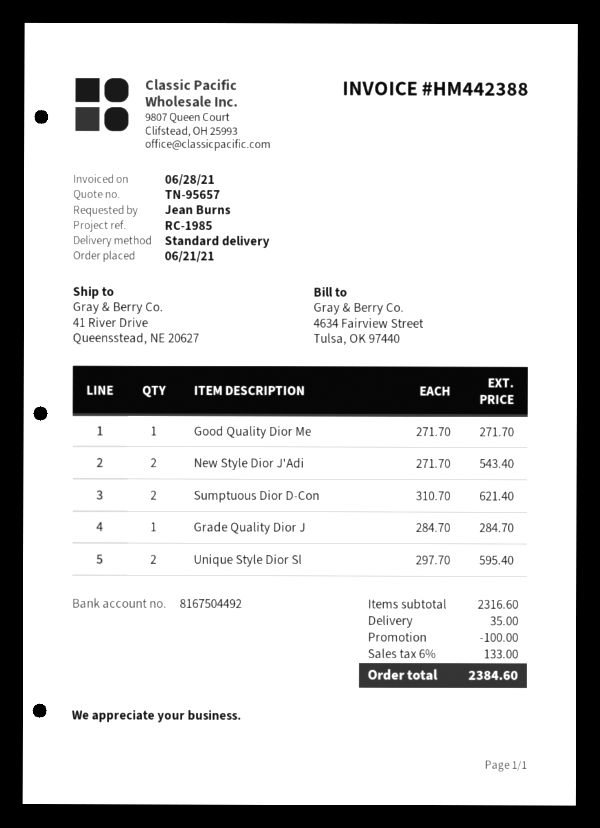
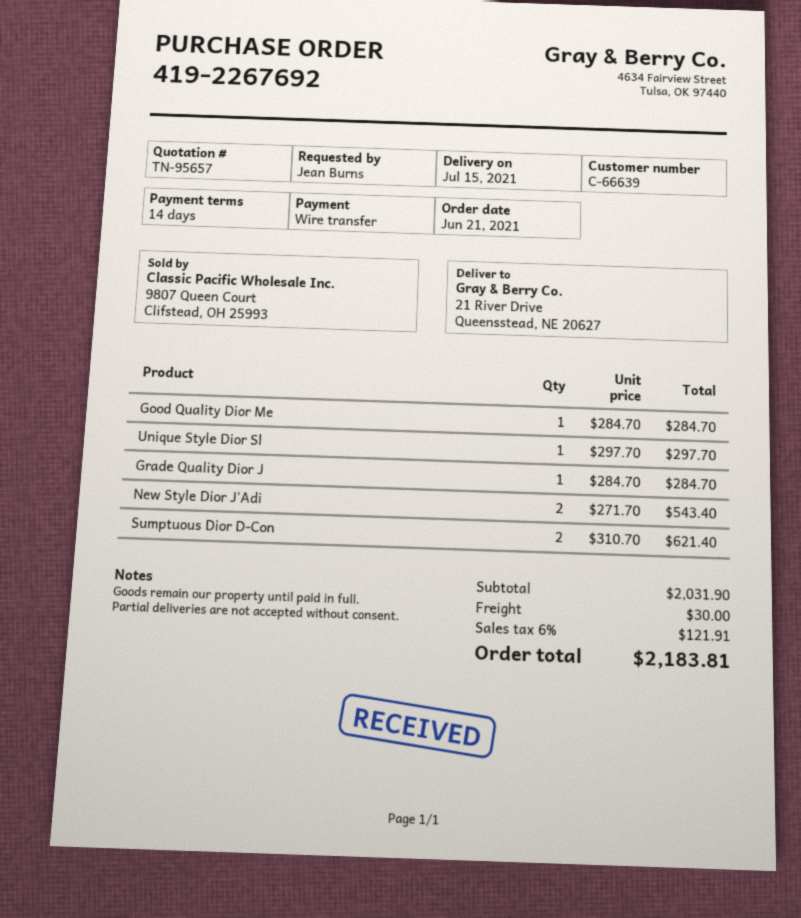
ship to: 41 River Drive, Queensstead, NE 20627 -> 21 River Drive, Queensstead, NE 20627
Good Quality Dior Me: 1 x 271.70 = 271.70 -> 1 x 284.70 = 284.70
Unique Style Dior Sl: 2 x 297.70 = 595.40 -> 1 x 297.70 = 297.70
subtotal: 2316.60 -> 2031.90
discount: 100.00 -> none
shipping: 35.00 -> 30.00
tax: 6% = 133.00 -> 6% = 121.91
total: 2384.60 -> 2183.81

